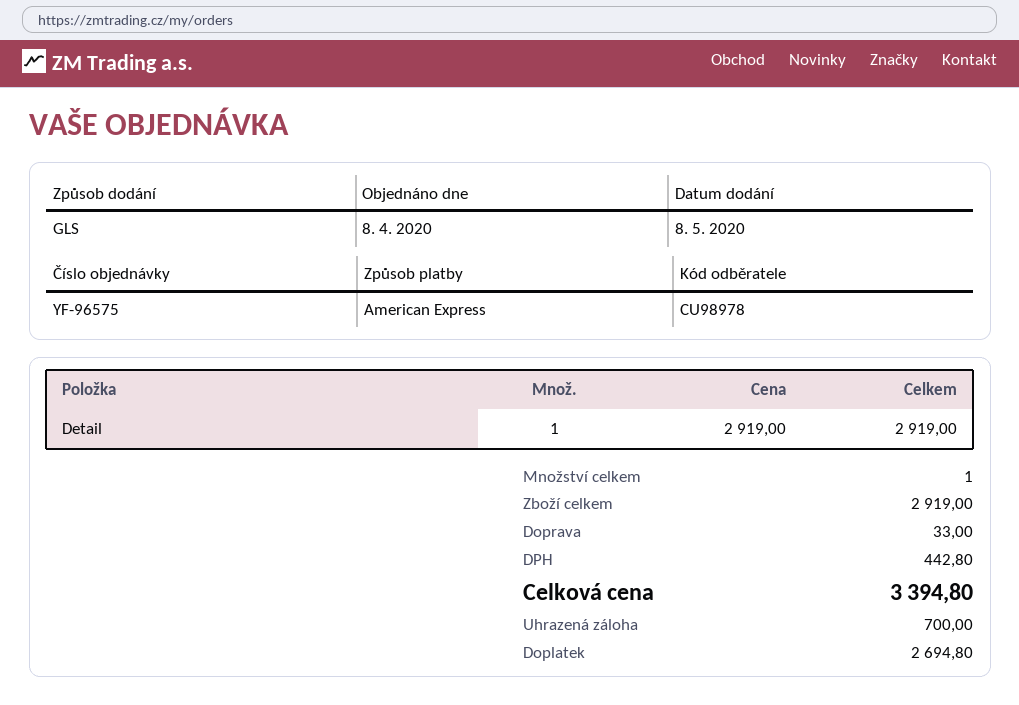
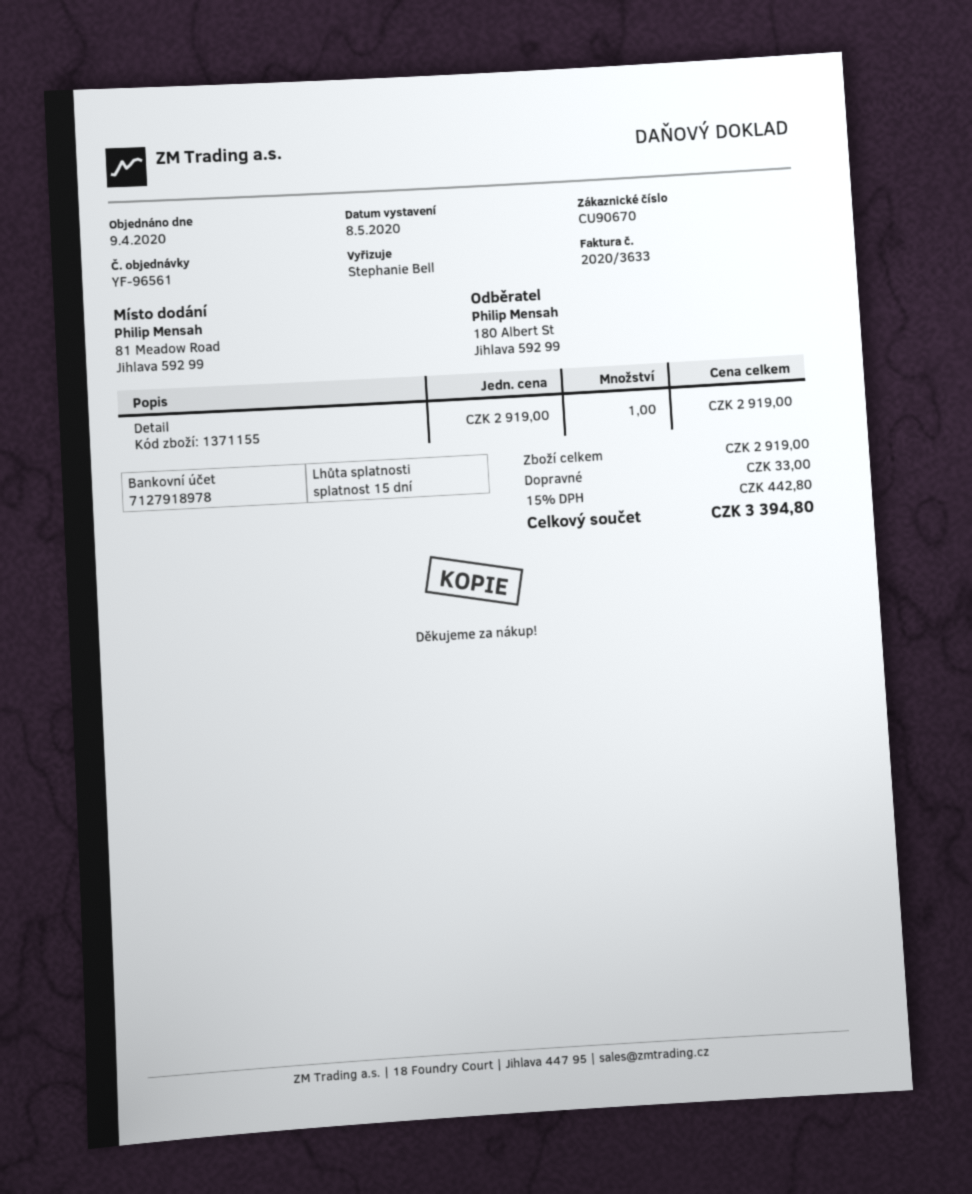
order number: YF-96575 -> YF-96561
order date: 2020-04-08 -> 2020-04-09
customer number: CU98978 -> CU90670

